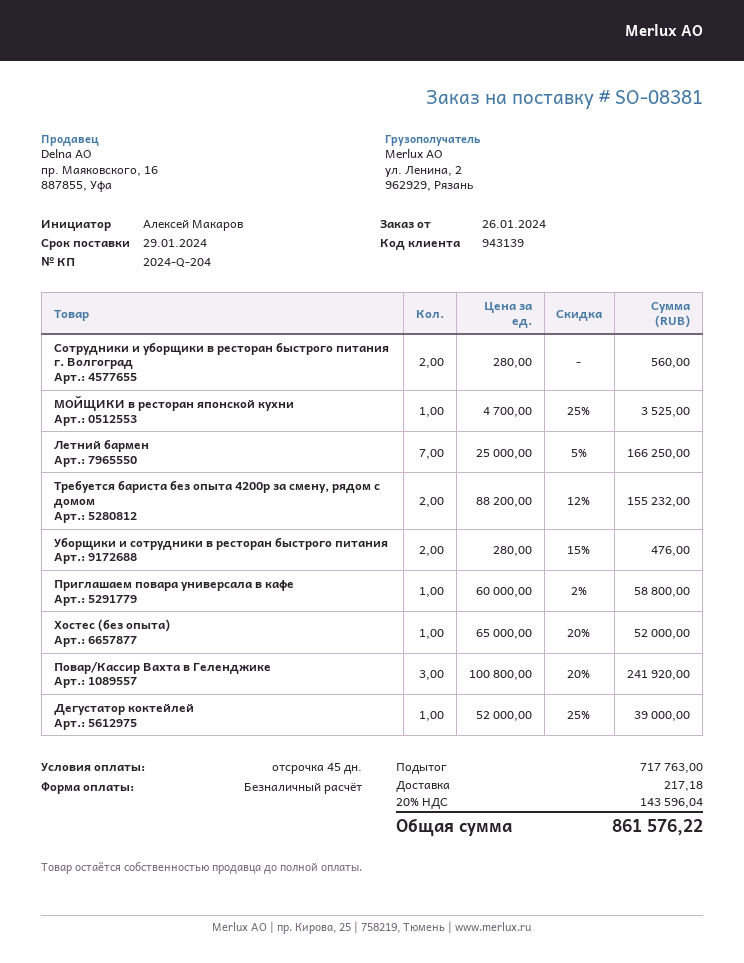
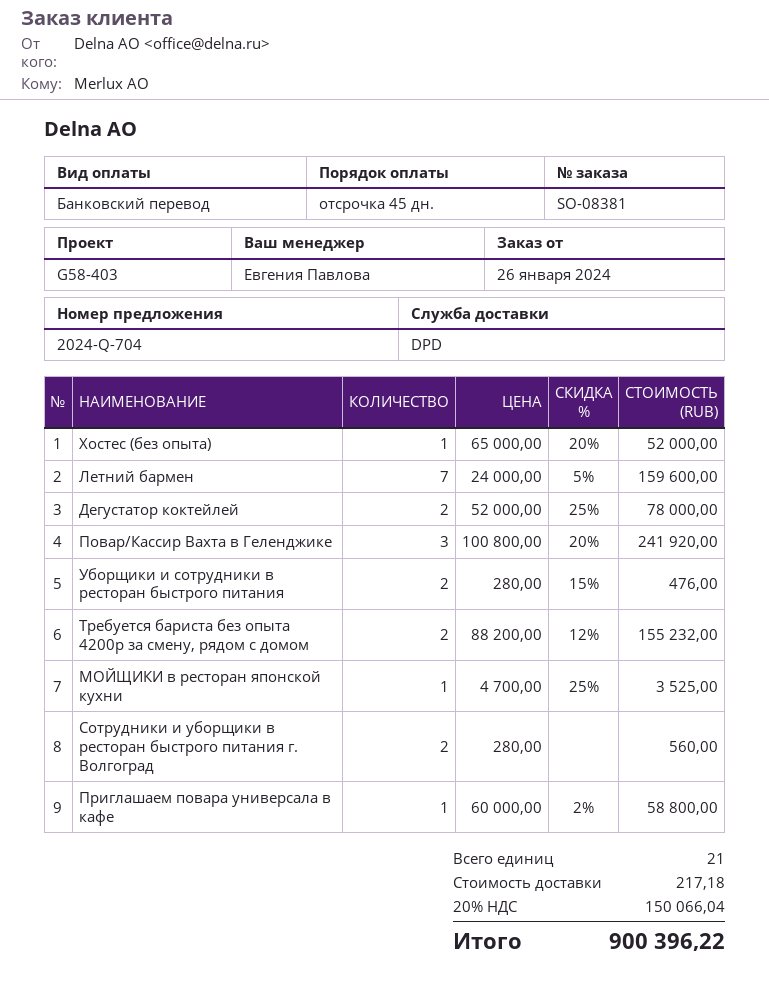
quote number: 2024-Q-204 -> 2024-Q-704
Летний бармен: 7 x 25000.00 - 5% = 166250.00 -> 7 x 24000.00 - 5% = 159600.00
Дегустатор коктейлей: 1 x 52000.00 - 25% = 39000.00 -> 2 x 52000.00 - 25% = 78000.00
tax: 20% = 143596.04 -> 20% = 150066.04
total: 861576.22 -> 900396.22

